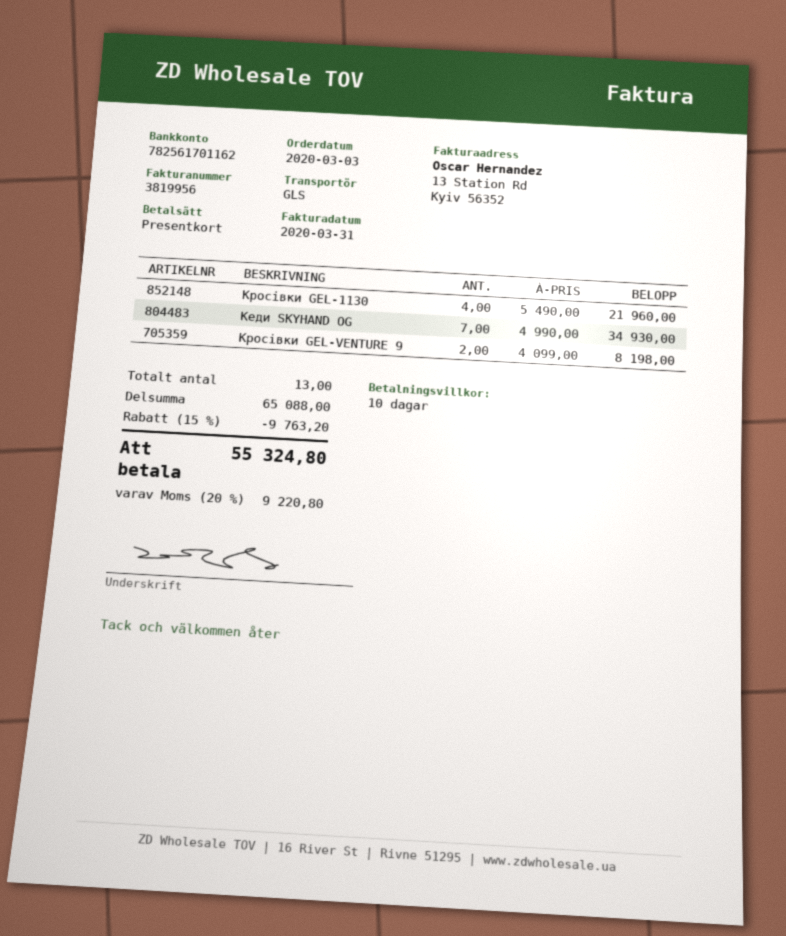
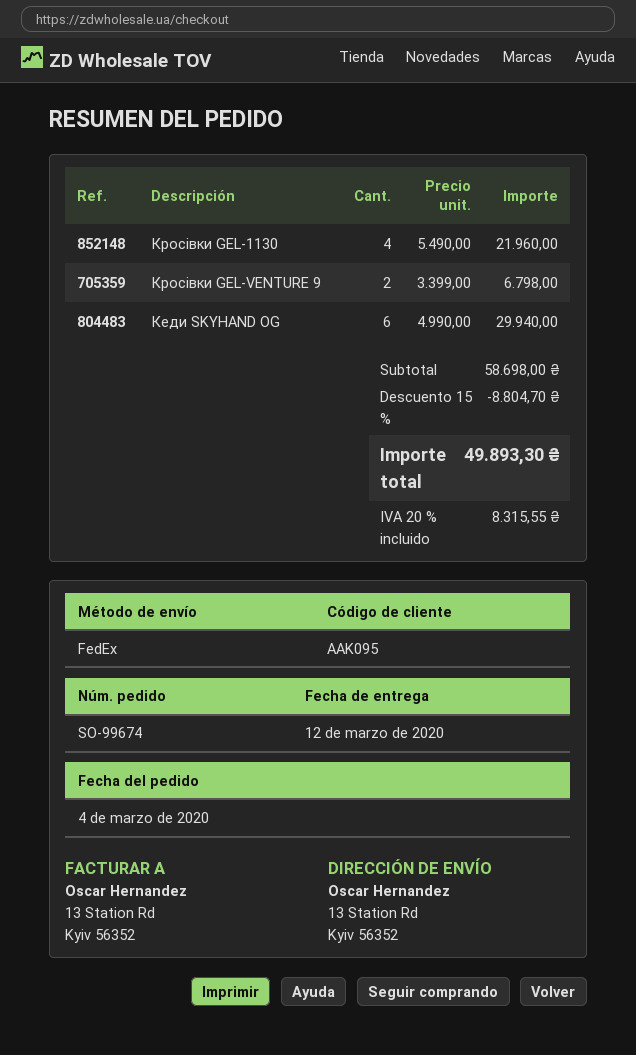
order date: 2020-03-03 -> 2020-03-04
shipping method: GLS -> FedEx
Кеди SKYHAND OG: 7 x 4990.00 = 34930.00 -> 6 x 4990.00 = 29940.00
Кросівки GEL-VENTURE 9: 2 x 4099.00 = 8198.00 -> 2 x 3399.00 = 6798.00
subtotal: 65088.00 -> 58698.00
discount: 15% = 9763.20 -> 15% = 8804.70
tax: 20% = 9220.80 -> 20% = 8315.55
total: 55324.80 -> 49893.30

